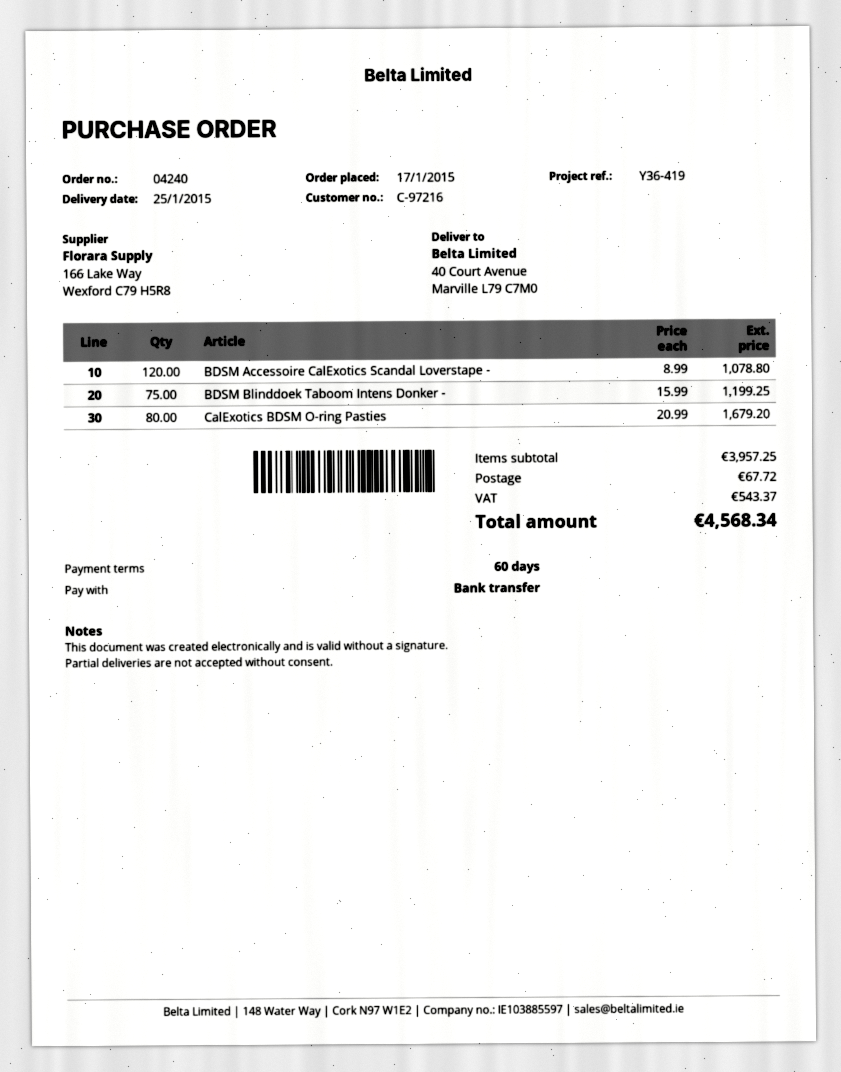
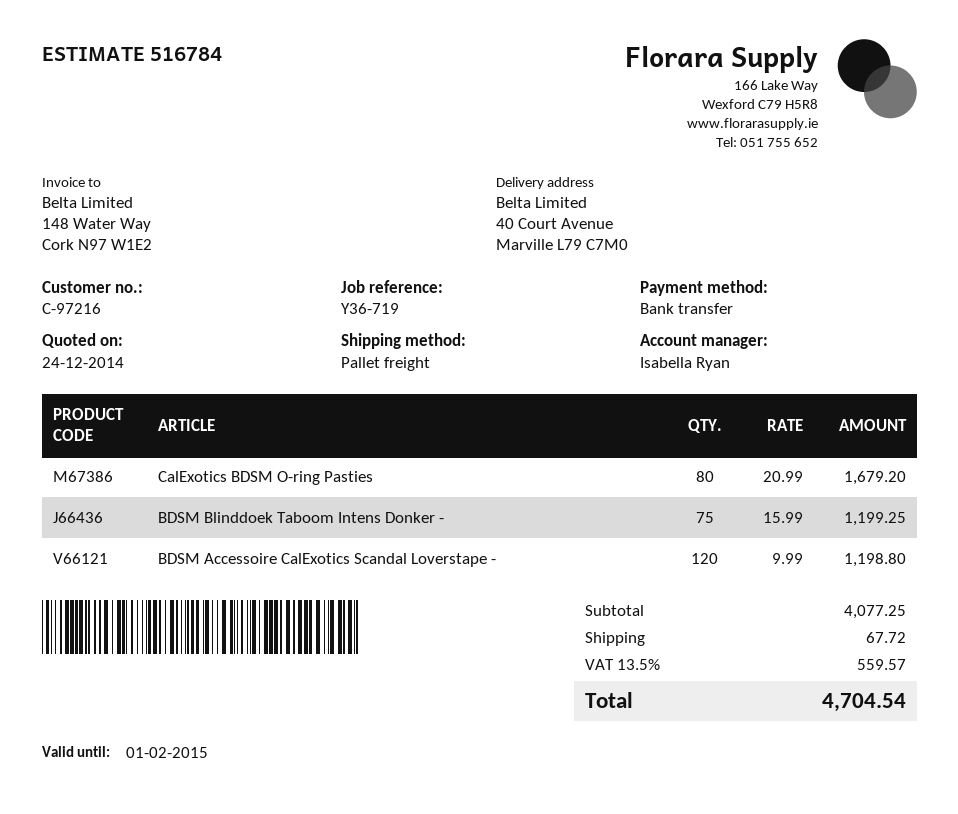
reference: Y36-419 -> Y36-719
BDSM Accessoire CalExotics Scandal Loverstape -: 120 x 8.99 = 1078.80 -> 120 x 9.99 = 1198.80
subtotal: 3957.25 -> 4077.25
tax: 543.37 -> 559.57
total: 4568.34 -> 4704.54

